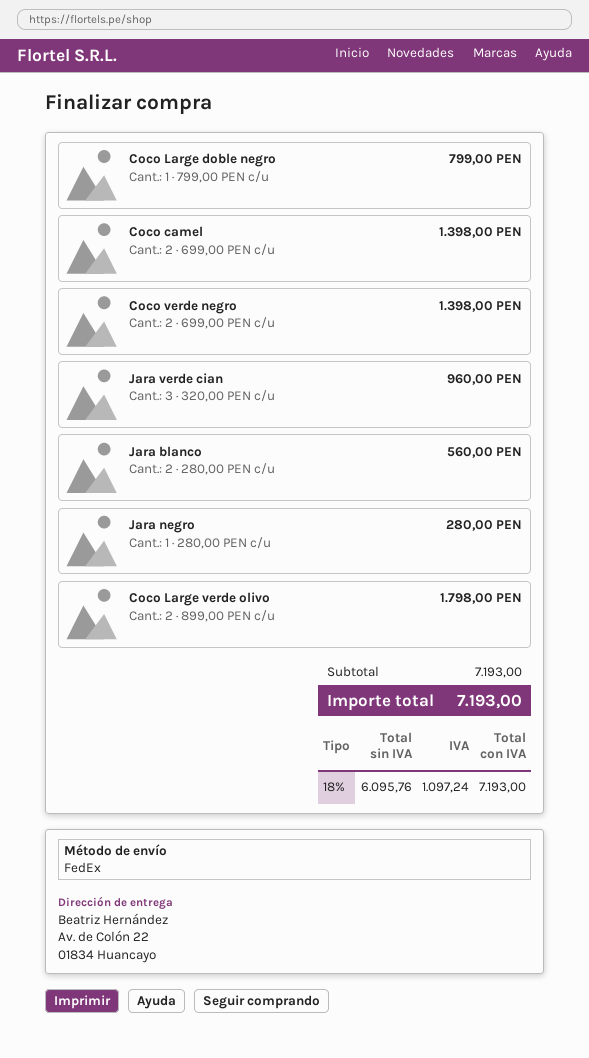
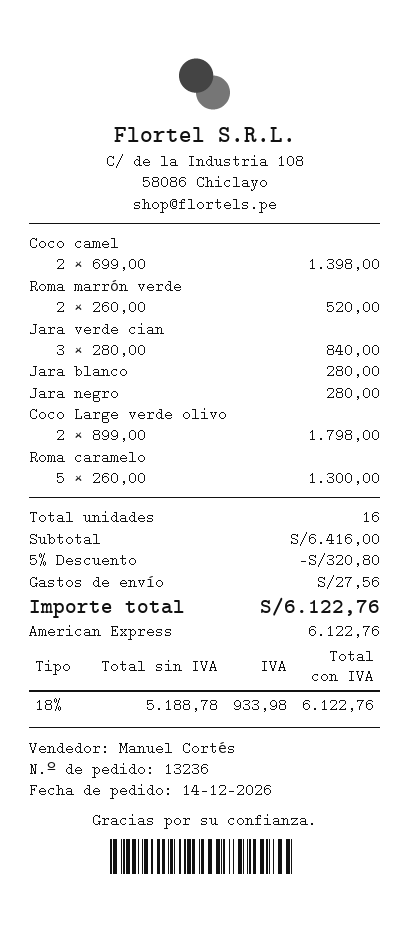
Coco Large doble negro: 1 x 799.00 = 799.00 -> none
Coco verde negro: 2 x 699.00 = 1398.00 -> none
Jara verde cian: 3 x 320.00 = 960.00 -> 3 x 280.00 = 840.00
Jara blanco: 2 x 280.00 = 560.00 -> 1 x 280.00 = 280.00
Roma marrón verde: none -> 2 x 260.00 = 520.00
Roma caramelo: none -> 5 x 260.00 = 1300.00
subtotal: 7193.00 -> 6416.00
discount: none -> 5% = 320.80
shipping: none -> 27.56
net: 6095.76 -> 5188.78
tax: 18% = 1097.24 -> 18% = 933.98
total: 7193.00 -> 6122.76

